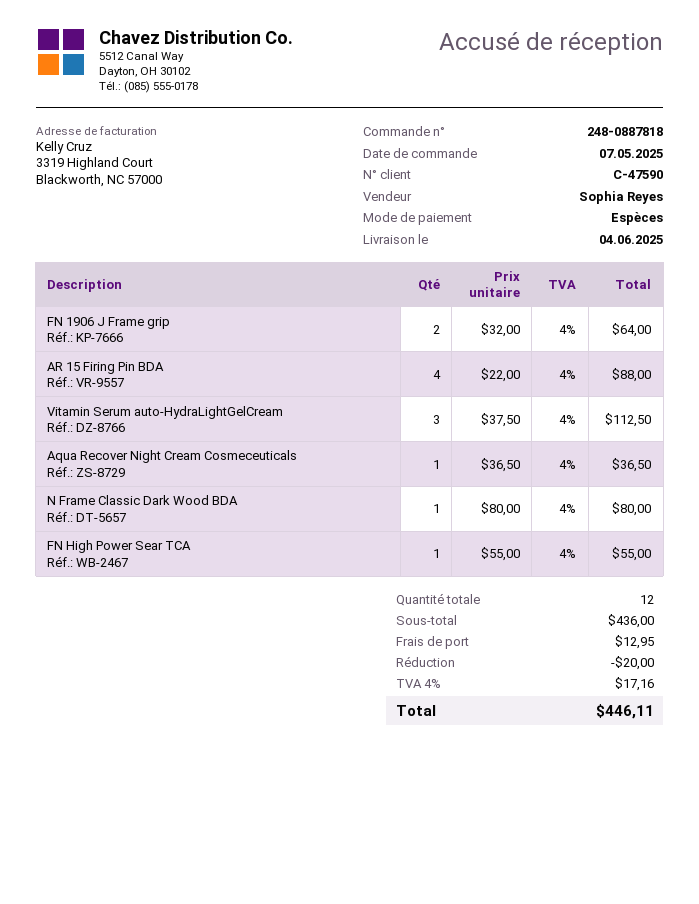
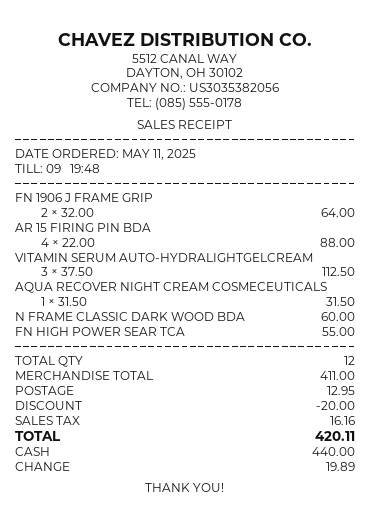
order date: 2025-05-07 -> 2025-05-11
Aqua Recover Night Cream Cosmeceuticals: 1 x 36.50 = 36.50 -> 1 x 31.50 = 31.50
N Frame Classic Dark Wood BDA: 1 x 80.00 = 80.00 -> 1 x 60.00 = 60.00
subtotal: 436.00 -> 411.00
tax: 17.16 -> 16.16
total: 446.11 -> 420.11

